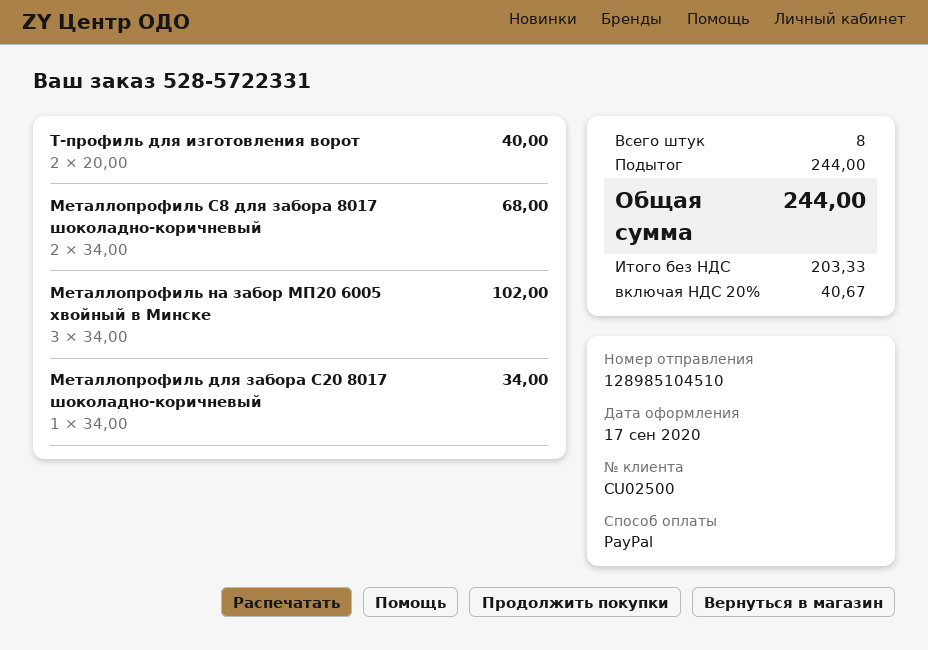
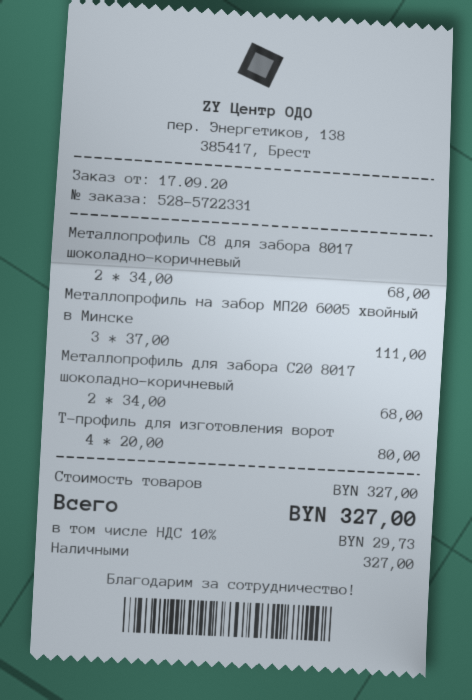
payment method: PayPal -> cash
Т-профиль для изготовления ворот: 2 x 20.00 = 40.00 -> 4 x 20.00 = 80.00
Металлопрофиль на забор МП20 6005 хвойный в Минске: 3 x 34.00 = 102.00 -> 3 x 37.00 = 111.00
Металлопрофиль для забора С20 8017 шоколадно-коричневый: 1 x 34.00 = 34.00 -> 2 x 34.00 = 68.00
subtotal: 244.00 -> 327.00
tax: 20% = 40.67 -> 10% = 29.73
total: 244.00 -> 327.00

